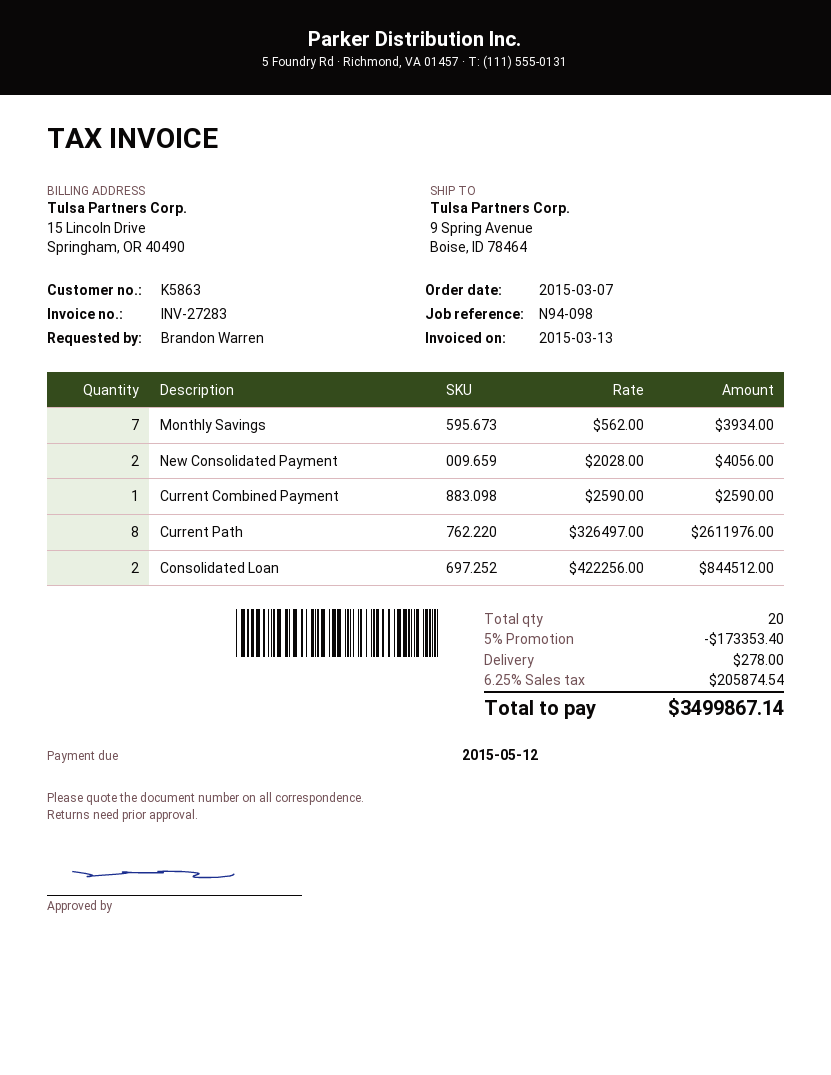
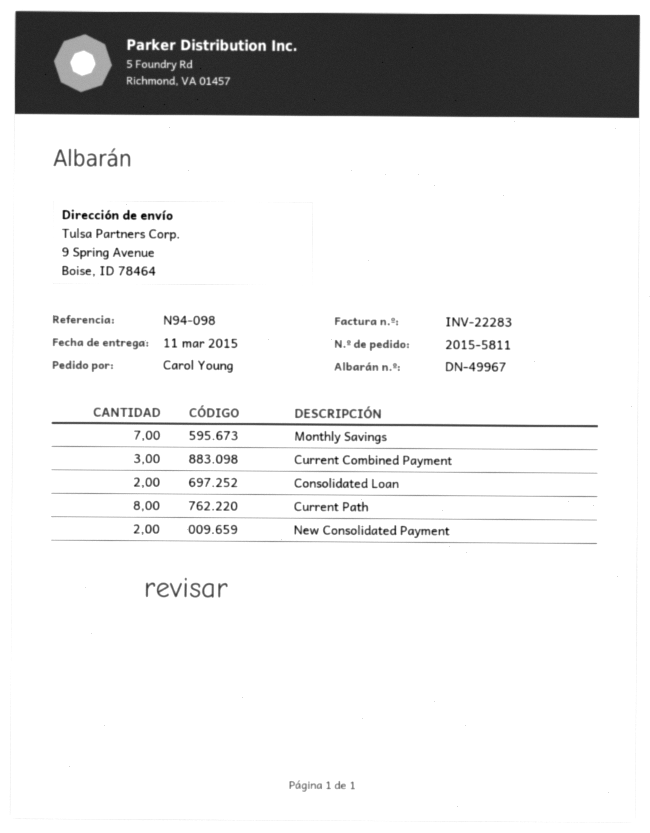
invoice number: INV-27283 -> INV-22283
ordered by: Brandon Warren -> Carol Young
Current Combined Payment: 1 -> 3

